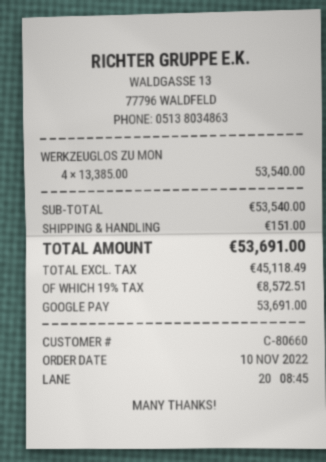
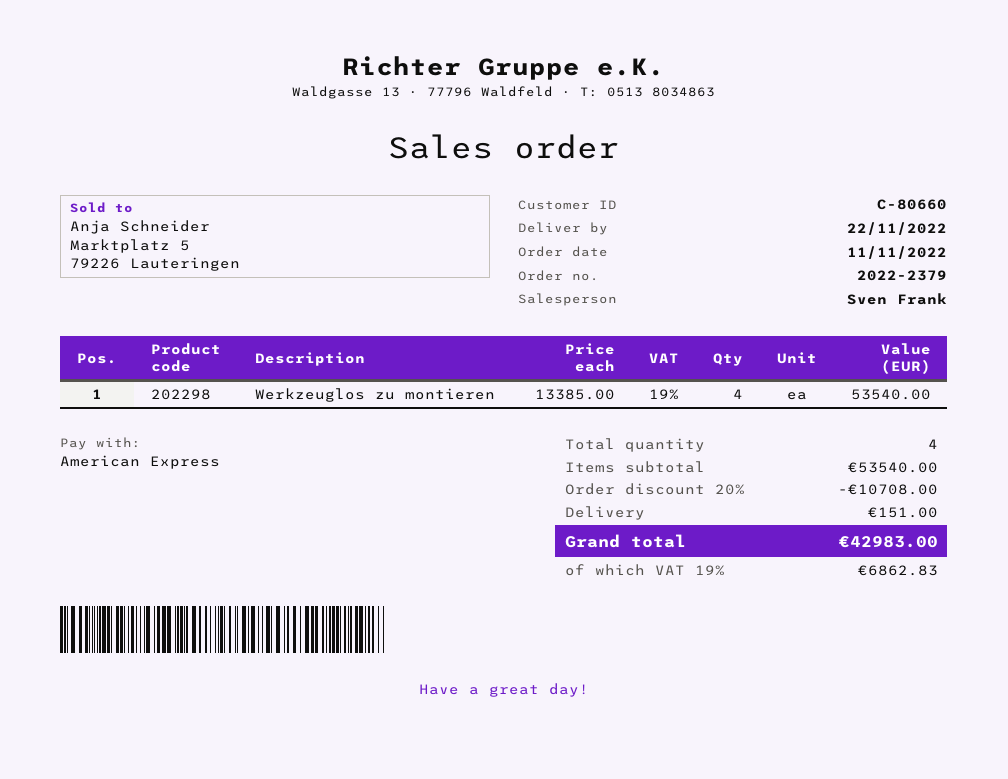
order date: 2022-11-10 -> 2022-11-11
payment method: Google Pay -> American Express
discount: none -> 20% = 10708.00
tax: 19% = 8572.51 -> 19% = 6862.83
total: 53691.00 -> 42983.00

